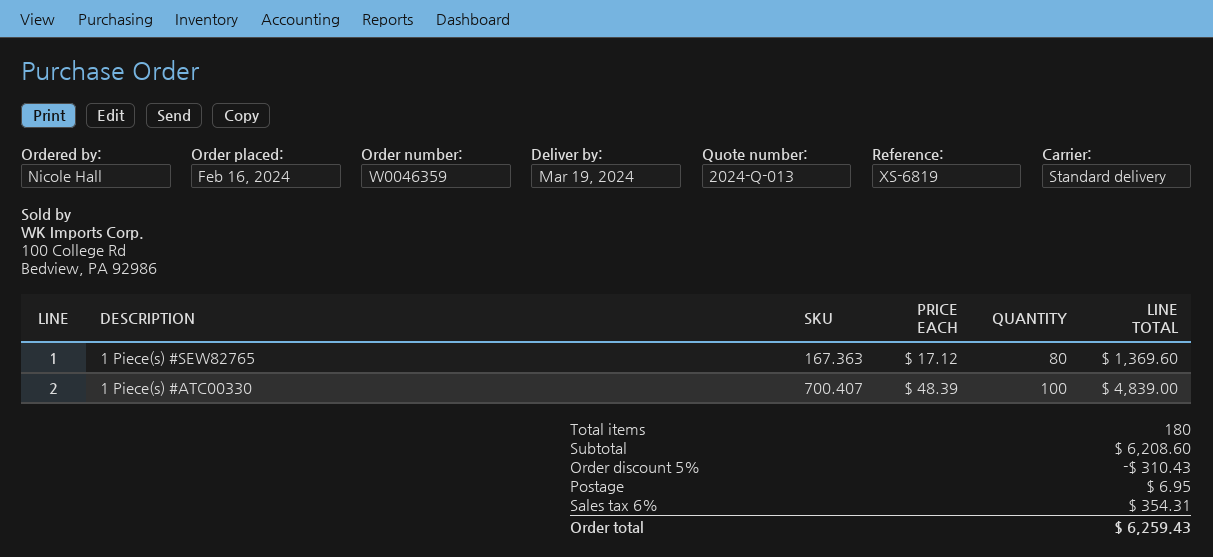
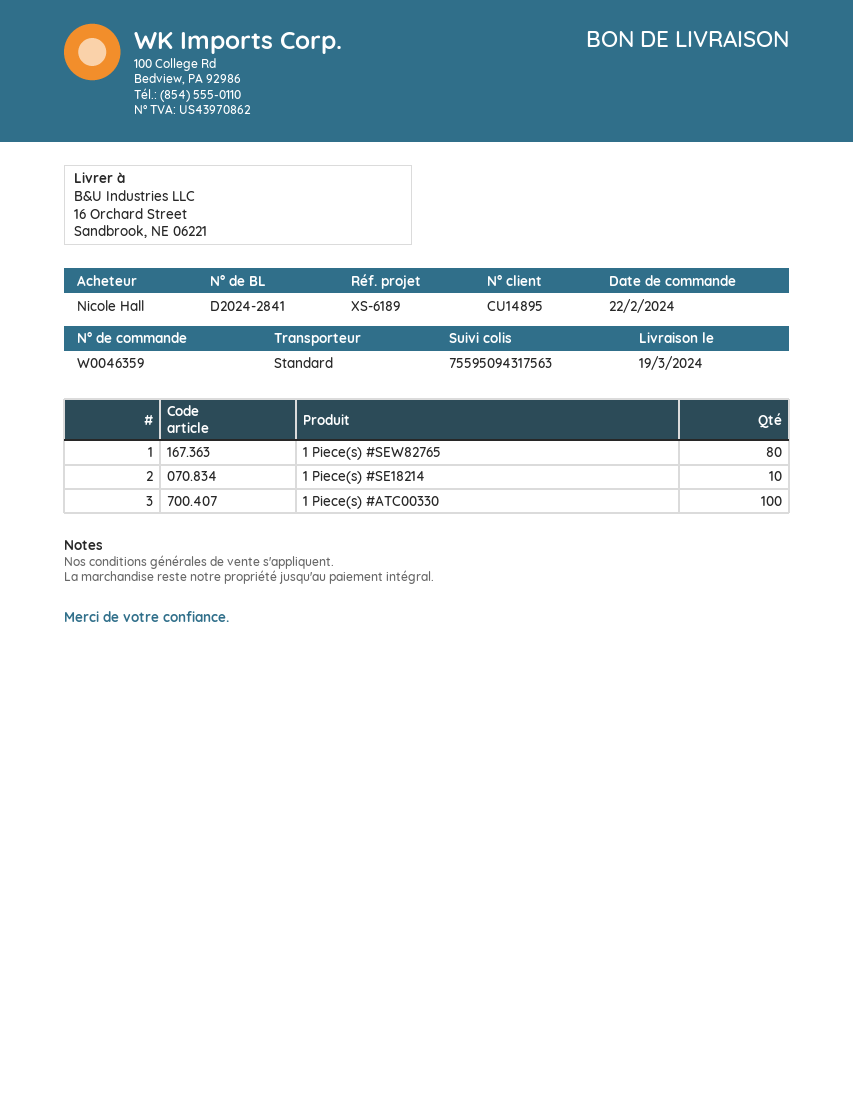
order date: 2024-02-16 -> 2024-02-22
reference: XS-6819 -> XS-6189
1 Piece(s) #SE18214: none -> 10

